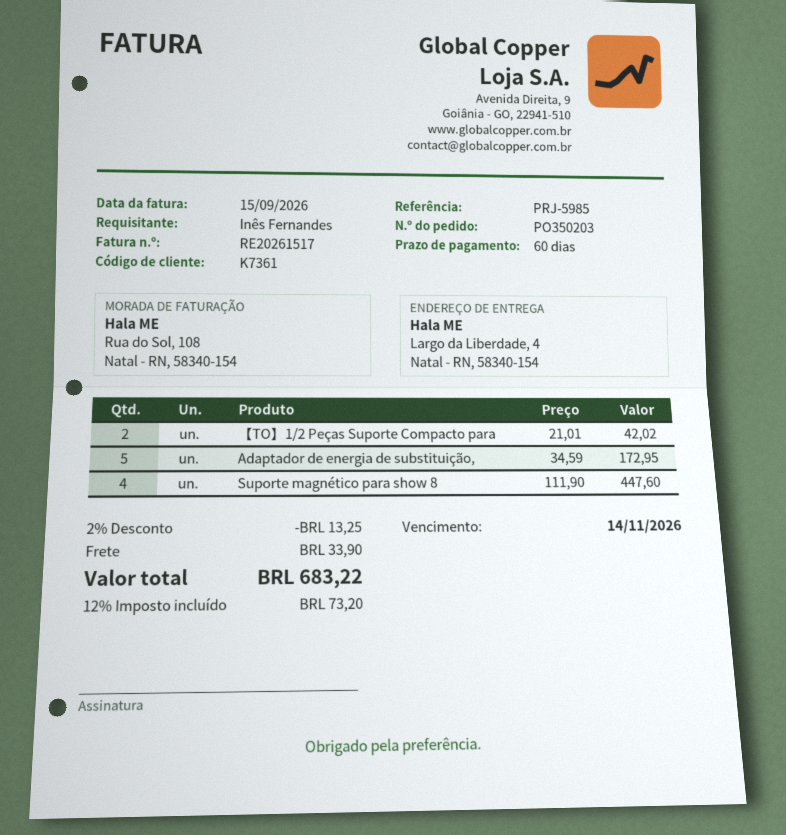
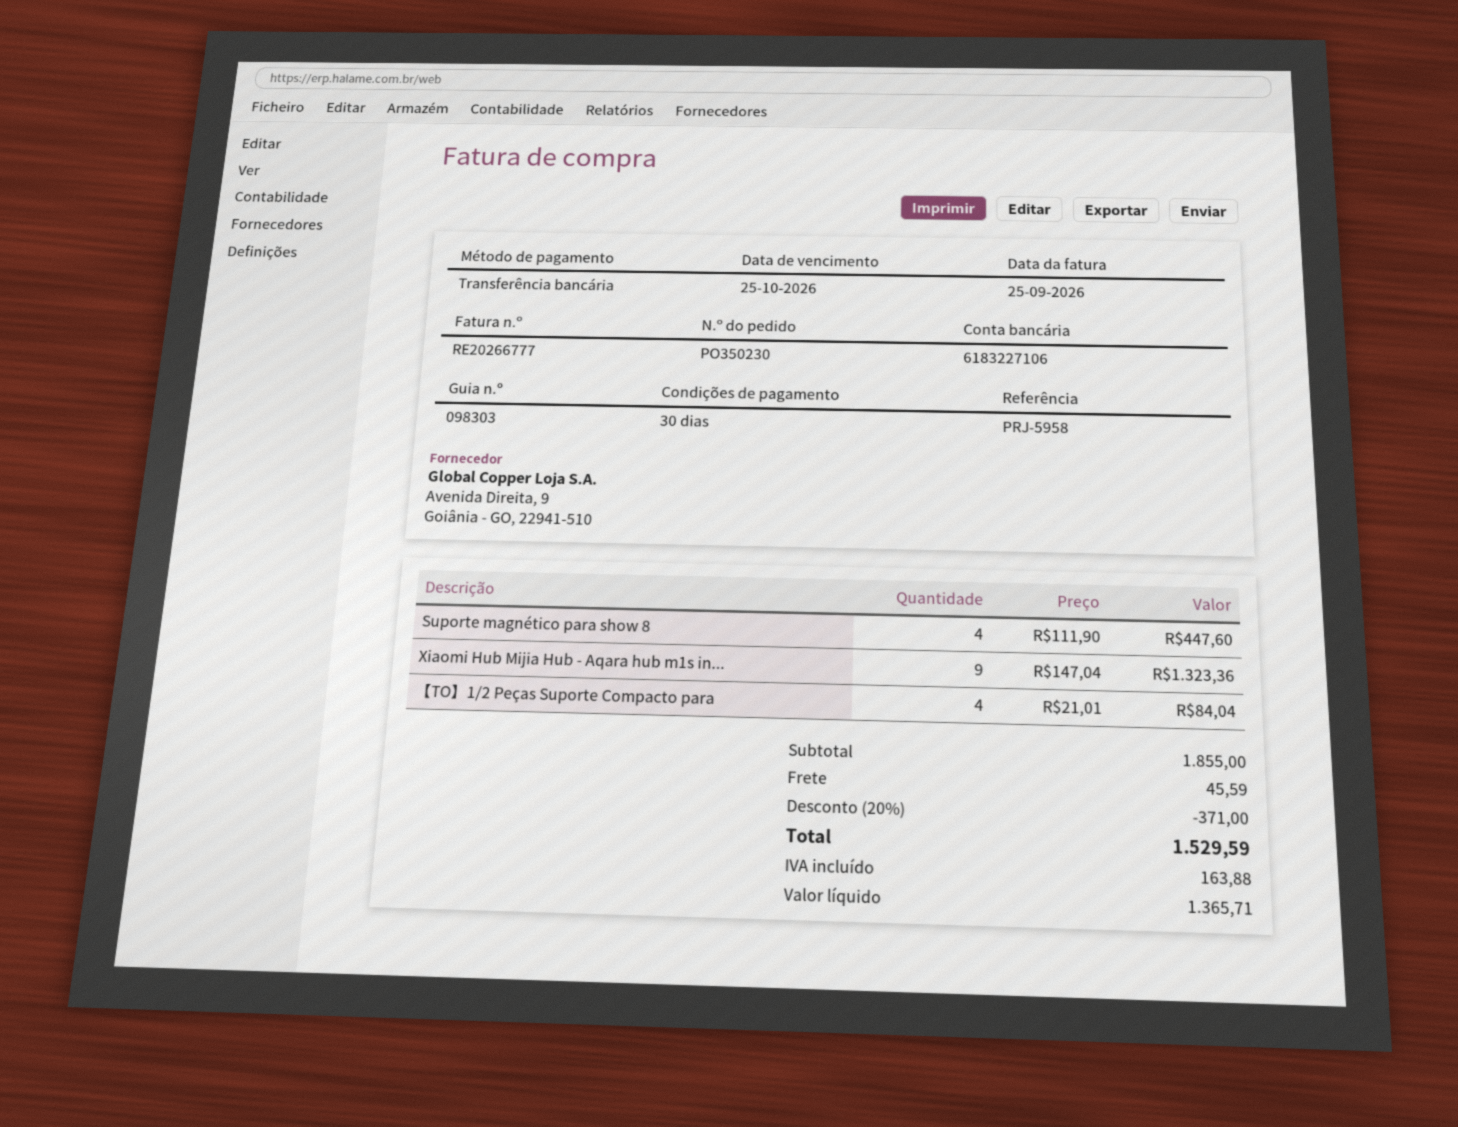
order number: PO350203 -> PO350230
invoice number: RE20261517 -> RE20266777
invoice date: 2026-09-15 -> 2026-09-25
payment terms: 60 days -> 30 days
due date: 2026-11-14 -> 2026-10-25
reference: PRJ-5985 -> PRJ-5958
【TO】1/2 Peças Suporte Compacto para: 2 x 21.01 = 42.02 -> 4 x 21.01 = 84.04
Adaptador de energia de substituição,: 5 x 34.59 = 172.95 -> none
Xiaomi Hub Mijia Hub - Aqara hub m1s in...: none -> 9 x 147.04 = 1323.36
discount: 2% = 13.25 -> 20% = 371.00
shipping: 33.90 -> 45.59
tax: 73.20 -> 163.88
total: 683.22 -> 1529.59

